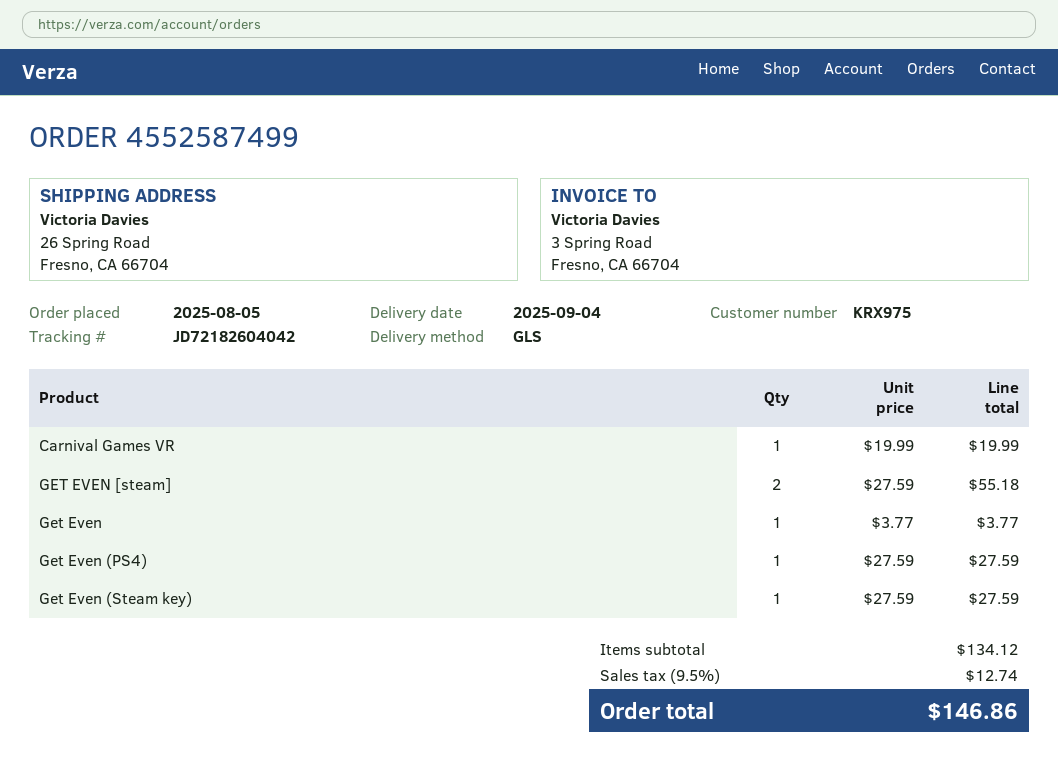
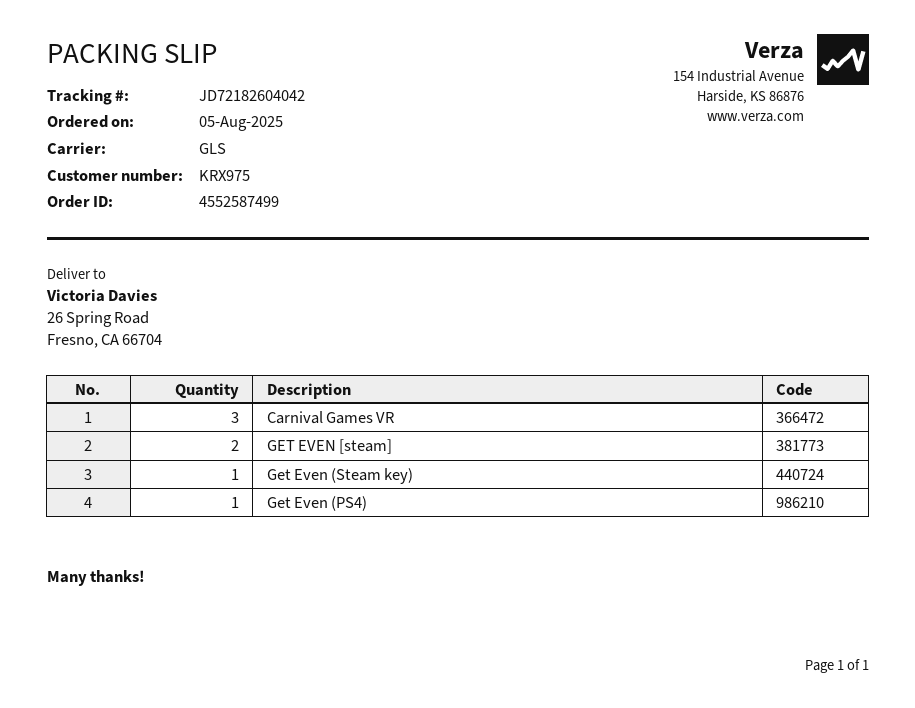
Carnival Games VR: 1 -> 3
Get Even: 1 -> none

